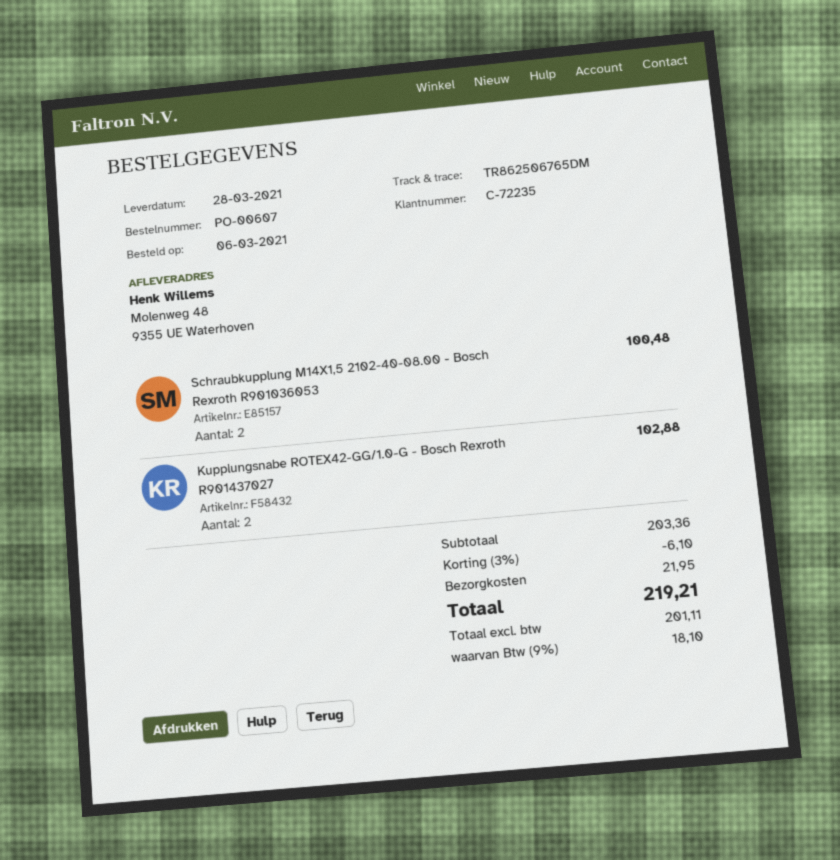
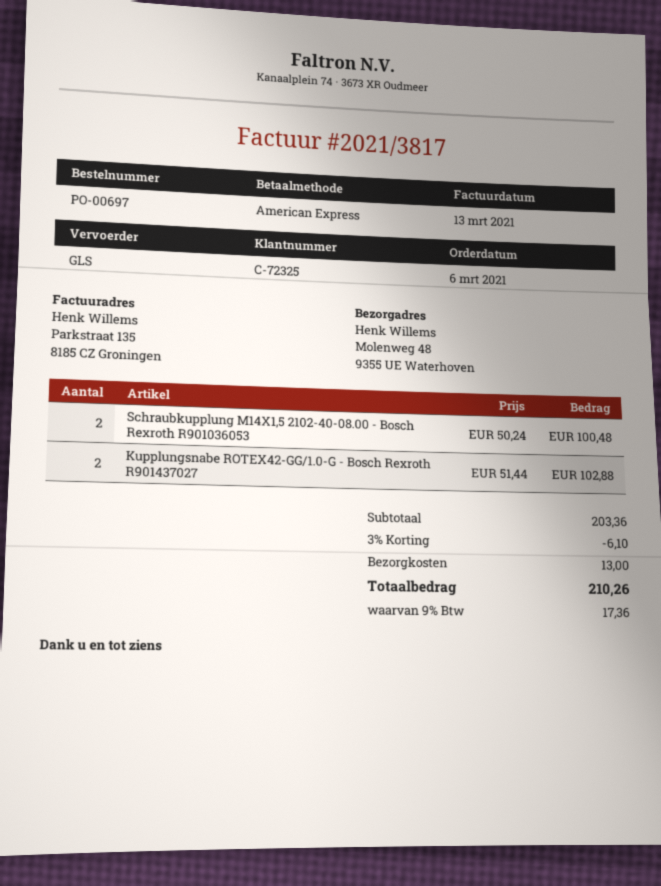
order number: PO-00607 -> PO-00697
customer number: C-72235 -> C-72325
shipping: 21.95 -> 13.00
tax: 9% = 18.10 -> 9% = 17.36
total: 219.21 -> 210.26

